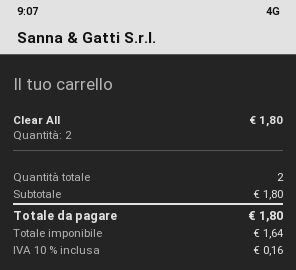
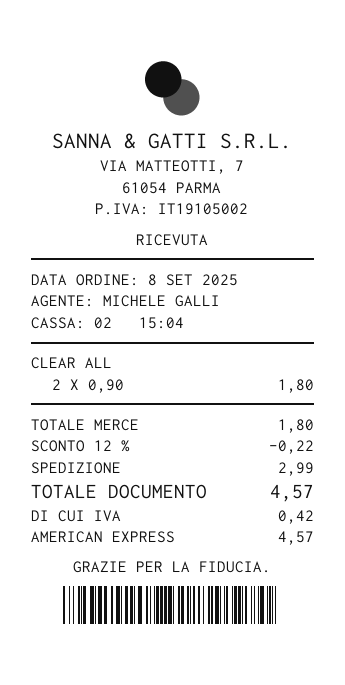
discount: none -> 12% = 0.22
shipping: none -> 2.99
tax: 0.16 -> 0.42
total: 1.80 -> 4.57

